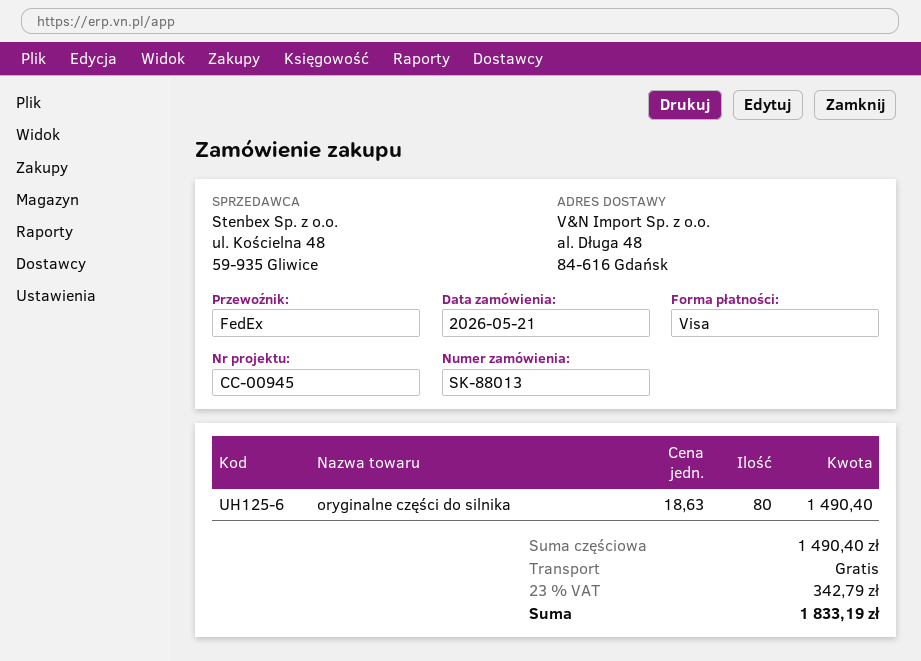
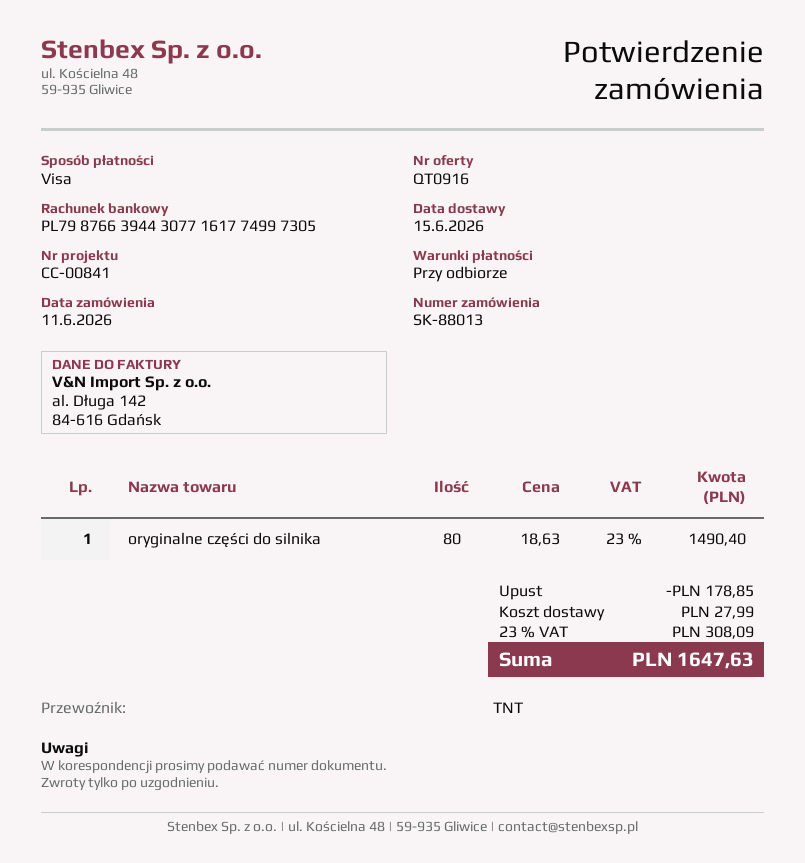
order date: 2026-05-21 -> 2026-06-11
reference: CC-00945 -> CC-00841
shipping method: FedEx -> TNT
discount: none -> 178.85
shipping: 0.00 -> 27.99
tax: 23% = 342.79 -> 23% = 308.09
total: 1833.19 -> 1647.63

